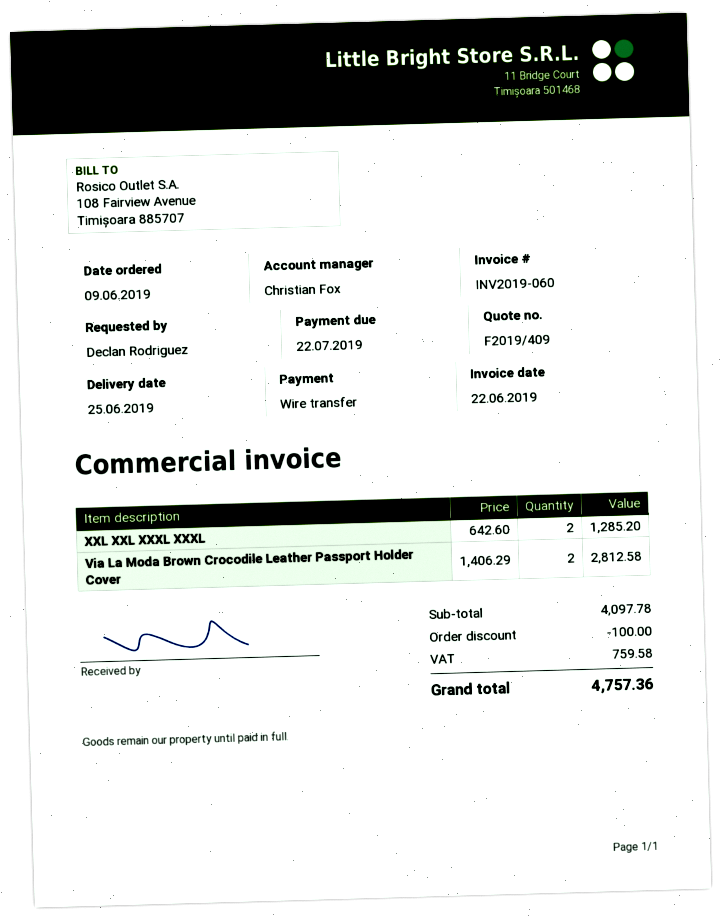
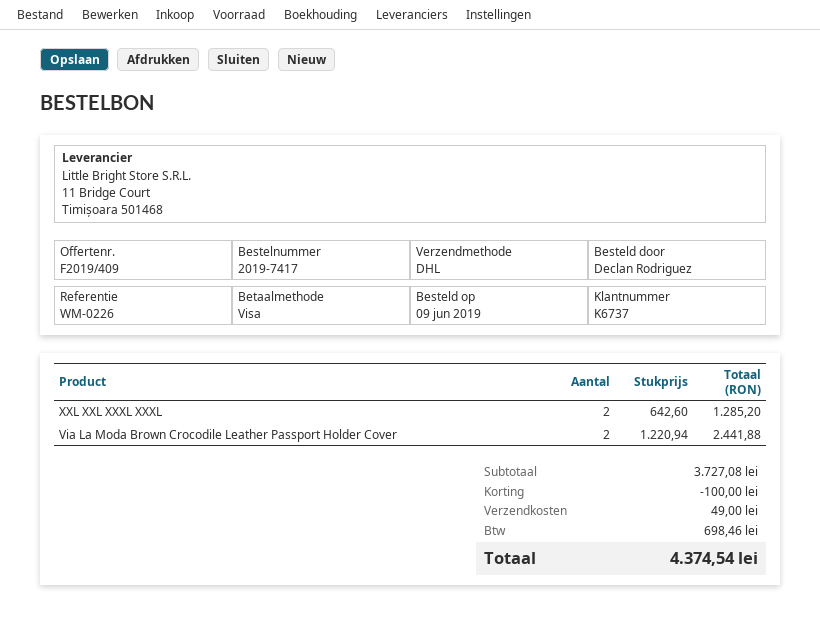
payment method: bank transfer -> Visa
Via La Moda Brown Crocodile Leather Passport Holder Cover: 2 x 1406.29 = 2812.58 -> 2 x 1220.94 = 2441.88
subtotal: 4097.78 -> 3727.08
shipping: none -> 49.00
tax: 759.58 -> 698.46
total: 4757.36 -> 4374.54

